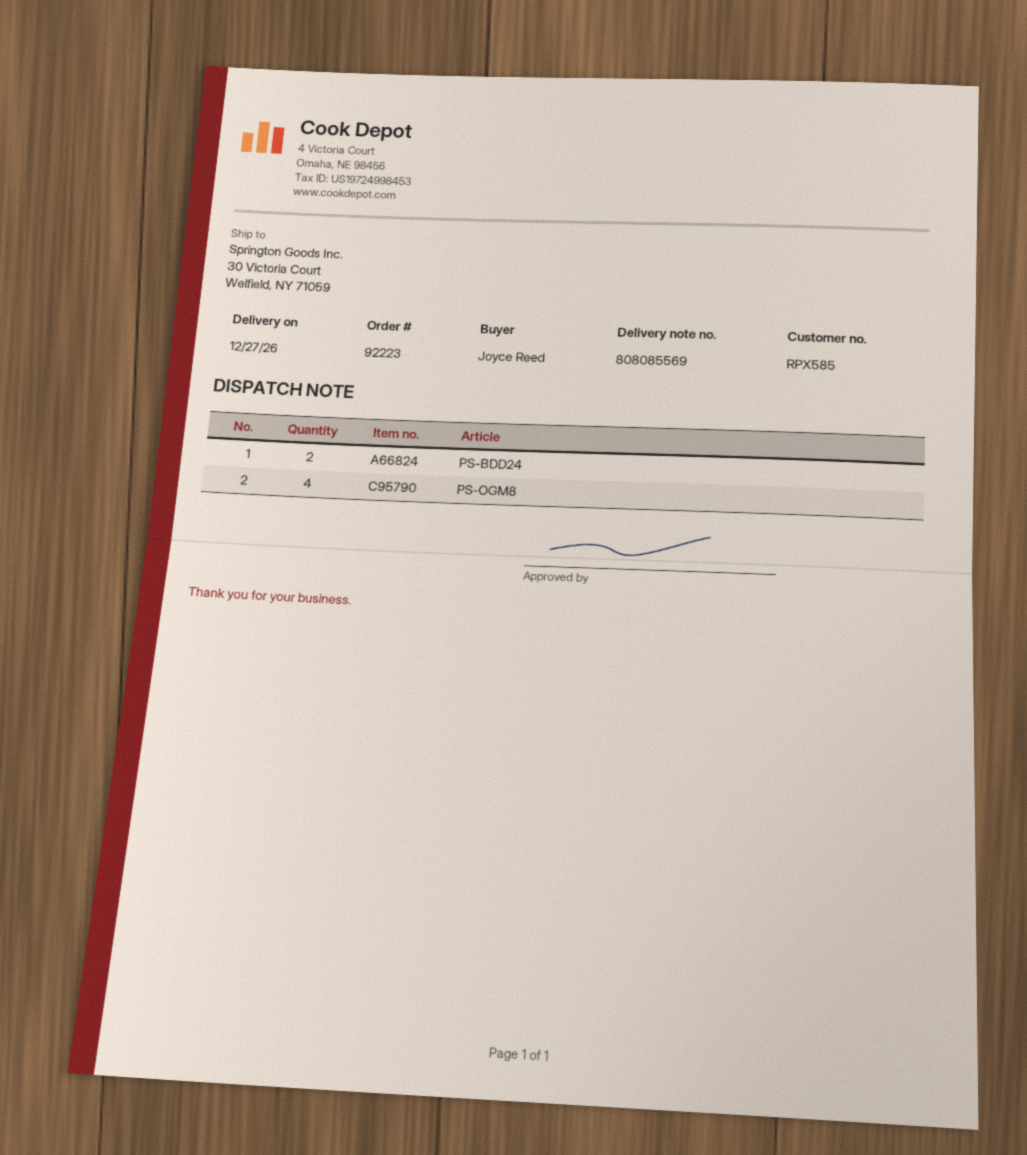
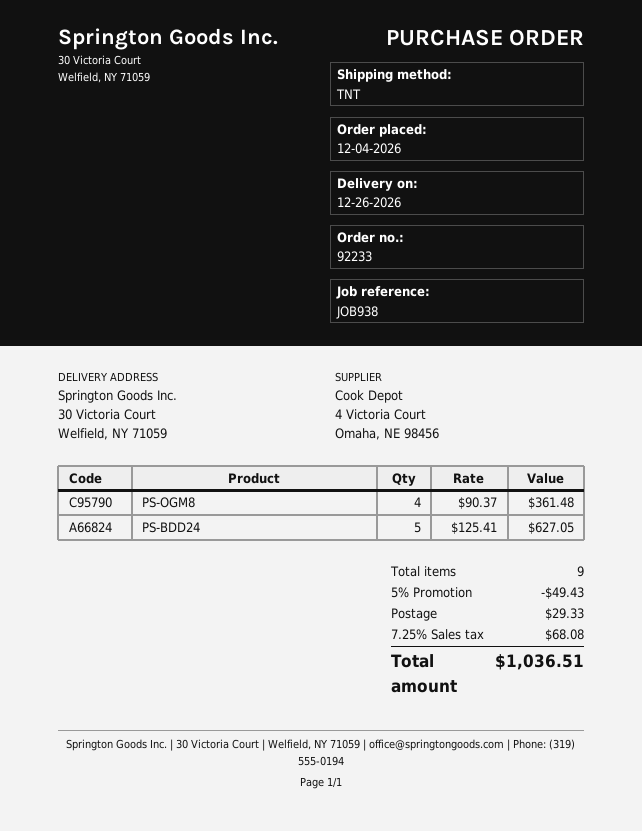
order number: 92223 -> 92233
delivery date: 2026-12-27 -> 2026-12-26
PS-BDD24: 2 -> 5

